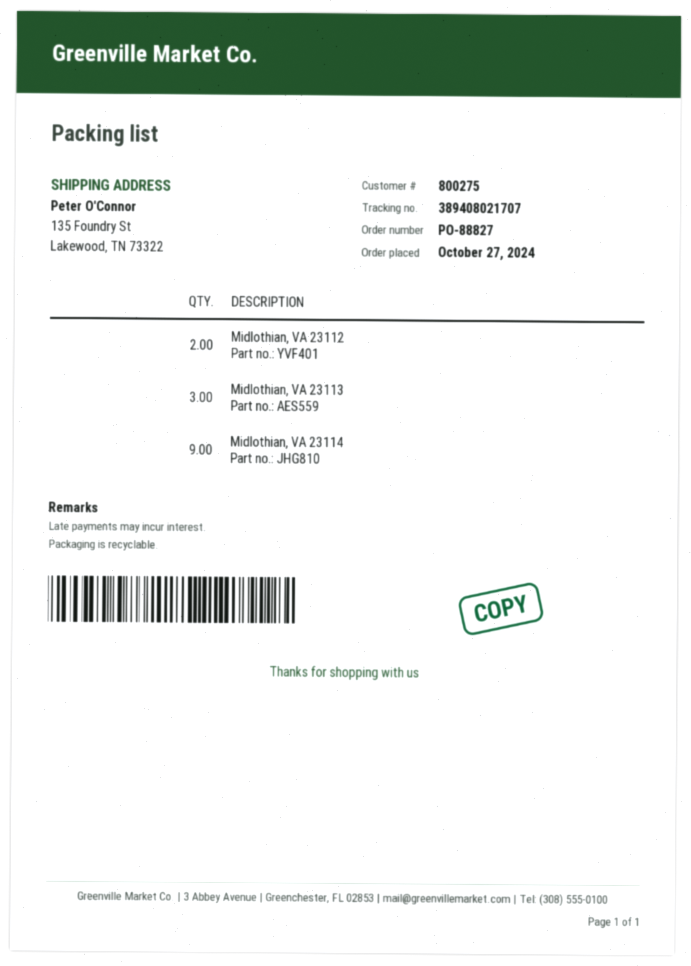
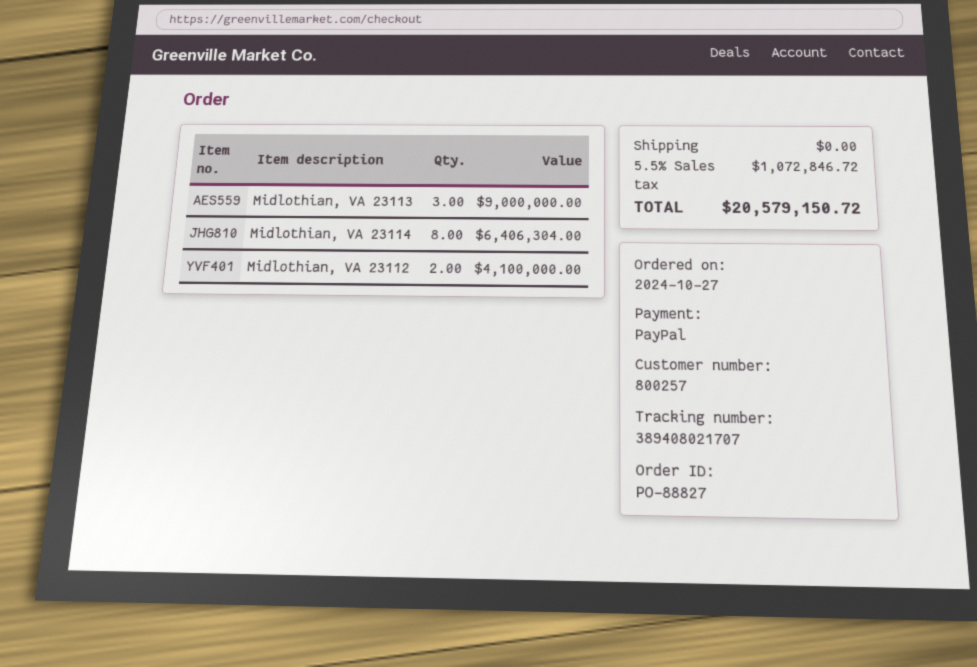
customer number: 800275 -> 800257
Midlothian, VA 23114: 9 -> 8

